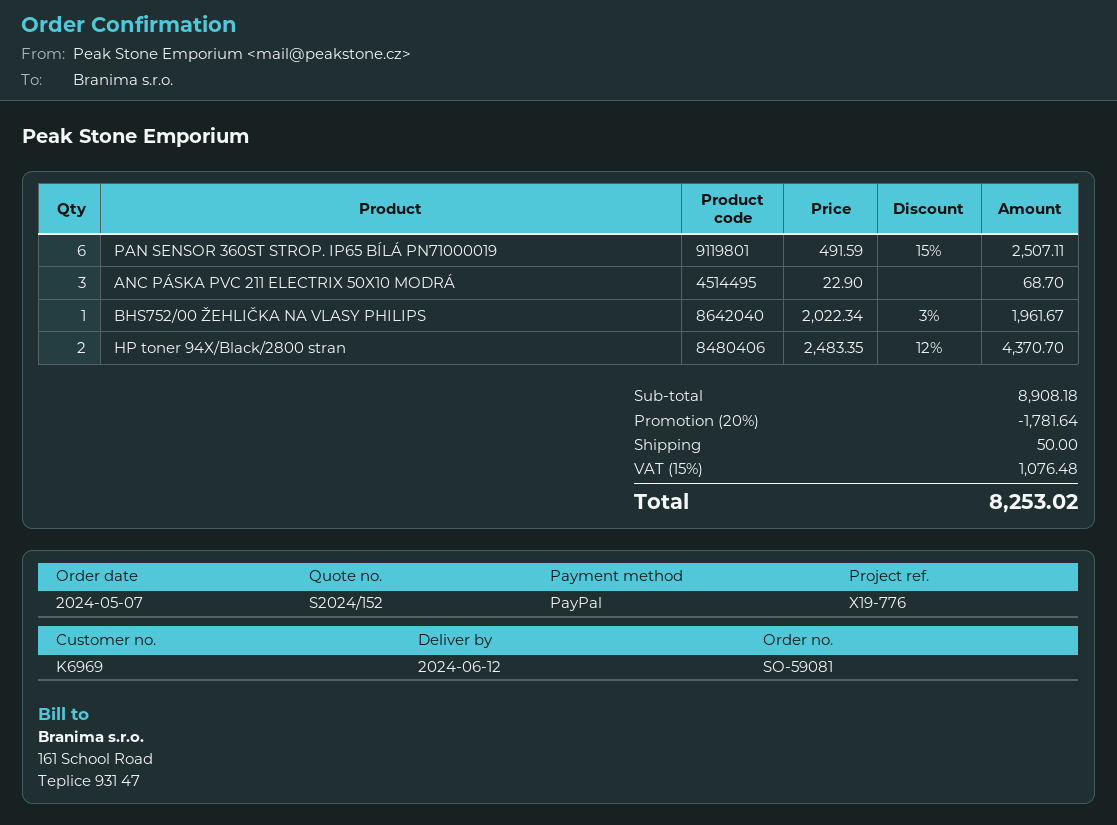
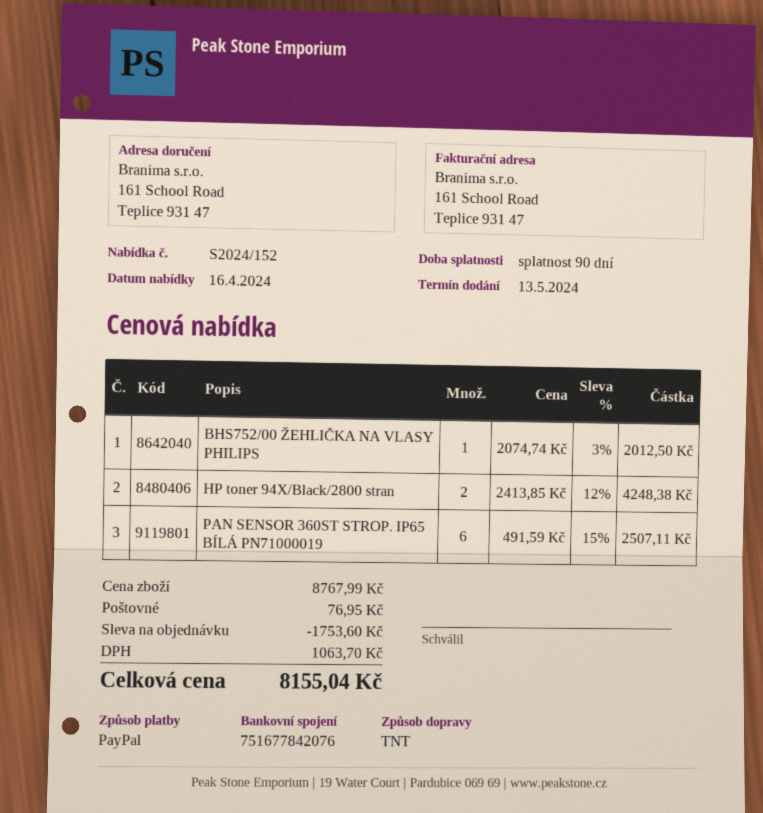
delivery date: 2024-06-12 -> 2024-05-13
ANC PÁSKA PVC 211 ELECTRIX 50X10 MODRÁ: 3 x 22.90 = 68.70 -> none
BHS752/00 ŽEHLIČKA NA VLASY PHILIPS: 1 x 2022.34 - 3% = 1961.67 -> 1 x 2074.74 - 3% = 2012.50
HP toner 94X/Black/2800 stran: 2 x 2483.35 - 12% = 4370.70 -> 2 x 2413.85 - 12% = 4248.38
subtotal: 8908.18 -> 8767.99
discount: 1781.64 -> 1753.60
shipping: 50.00 -> 76.95
tax: 1076.48 -> 1063.70
total: 8253.02 -> 8155.04

